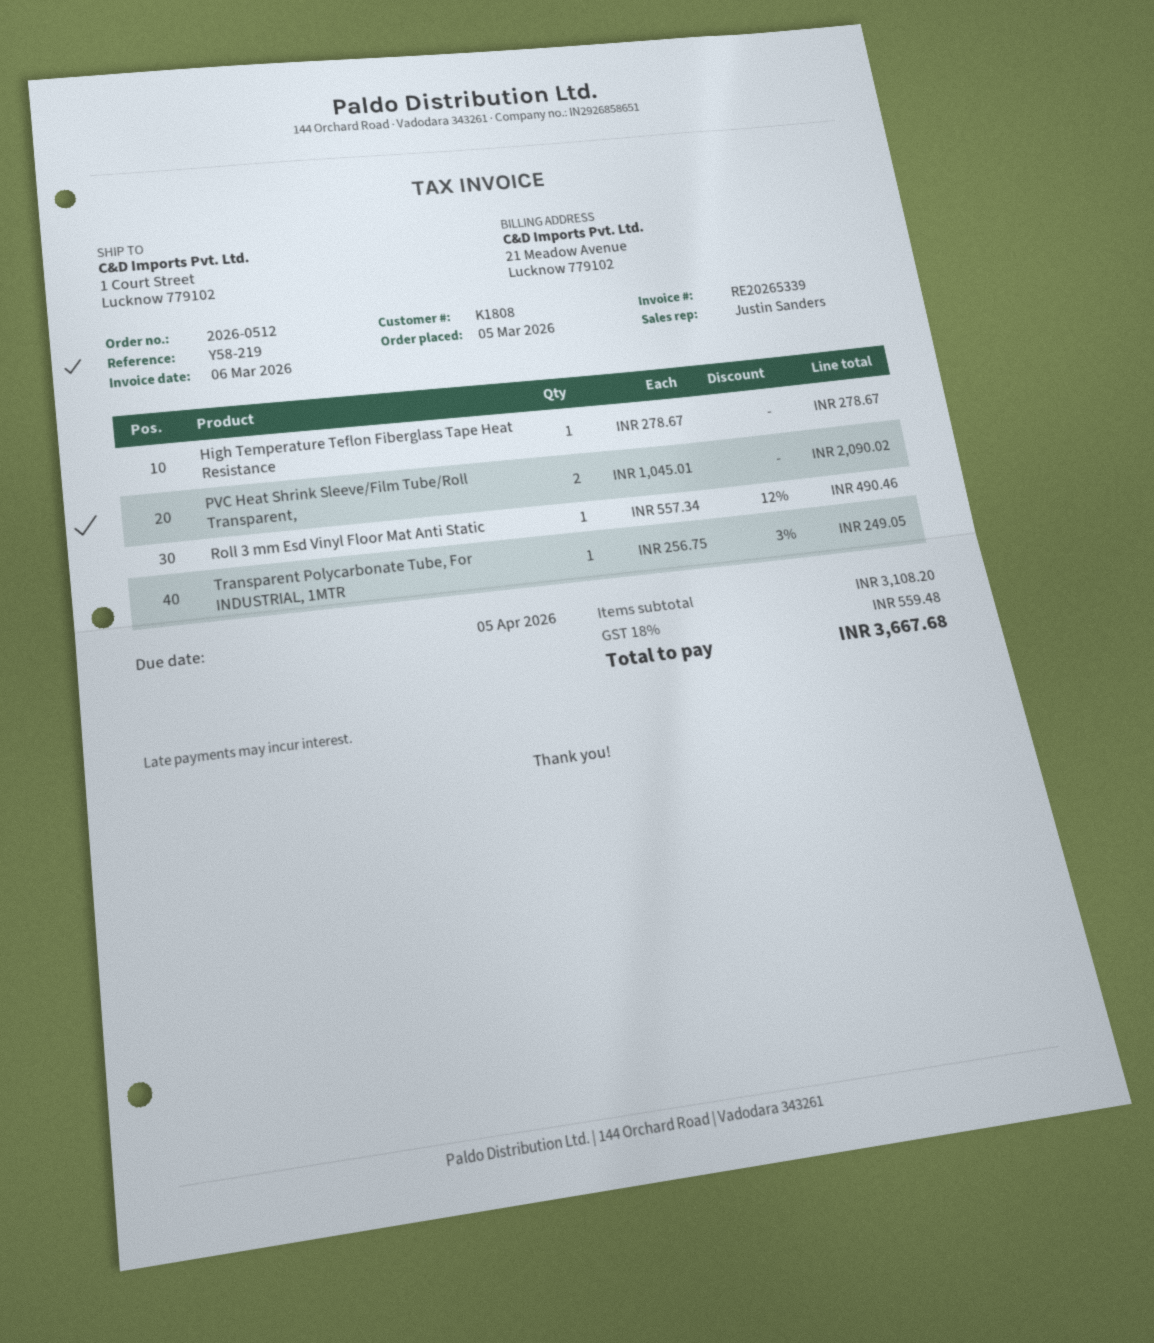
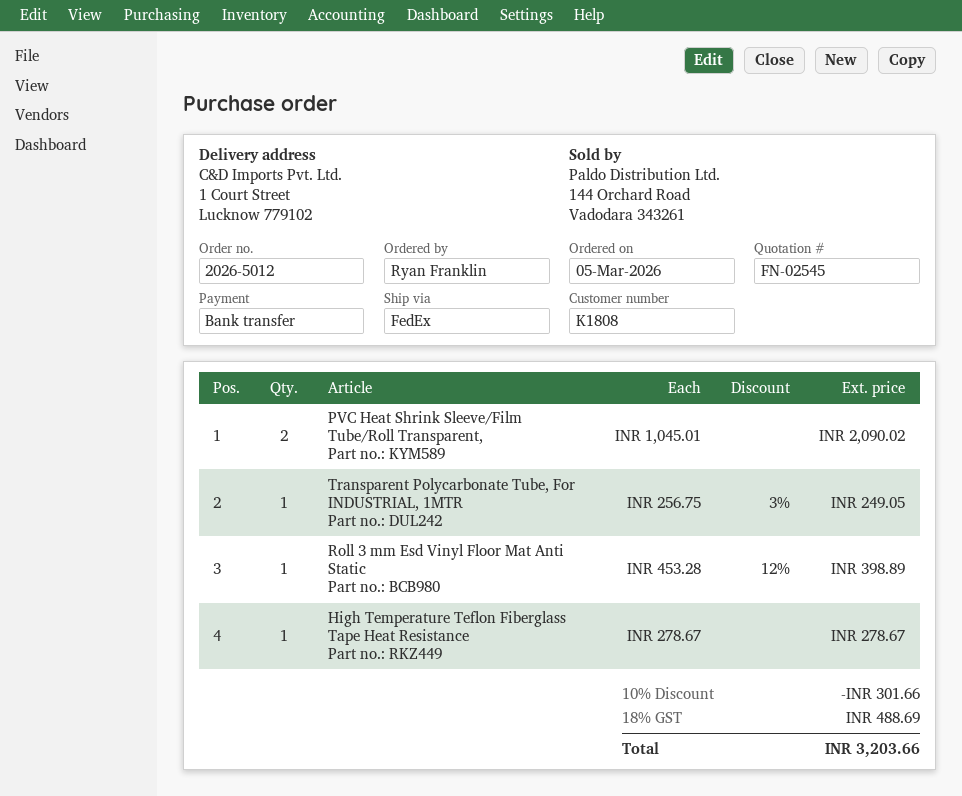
order number: 2026-0512 -> 2026-5012
Roll 3 mm Esd Vinyl Floor Mat Anti Static: 1 x 557.34 - 12% = 490.46 -> 1 x 453.28 - 12% = 398.89
discount: none -> 10% = 301.66
tax: 18% = 559.48 -> 18% = 488.69
total: 3667.68 -> 3203.66

